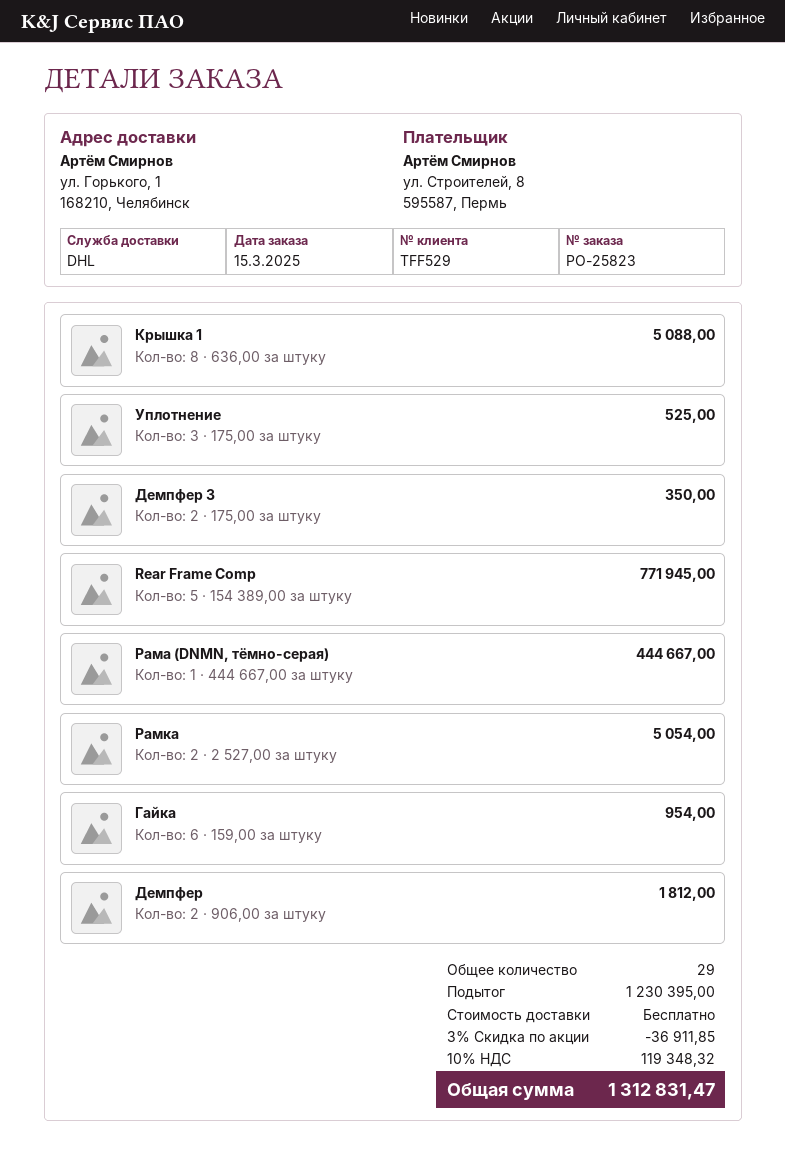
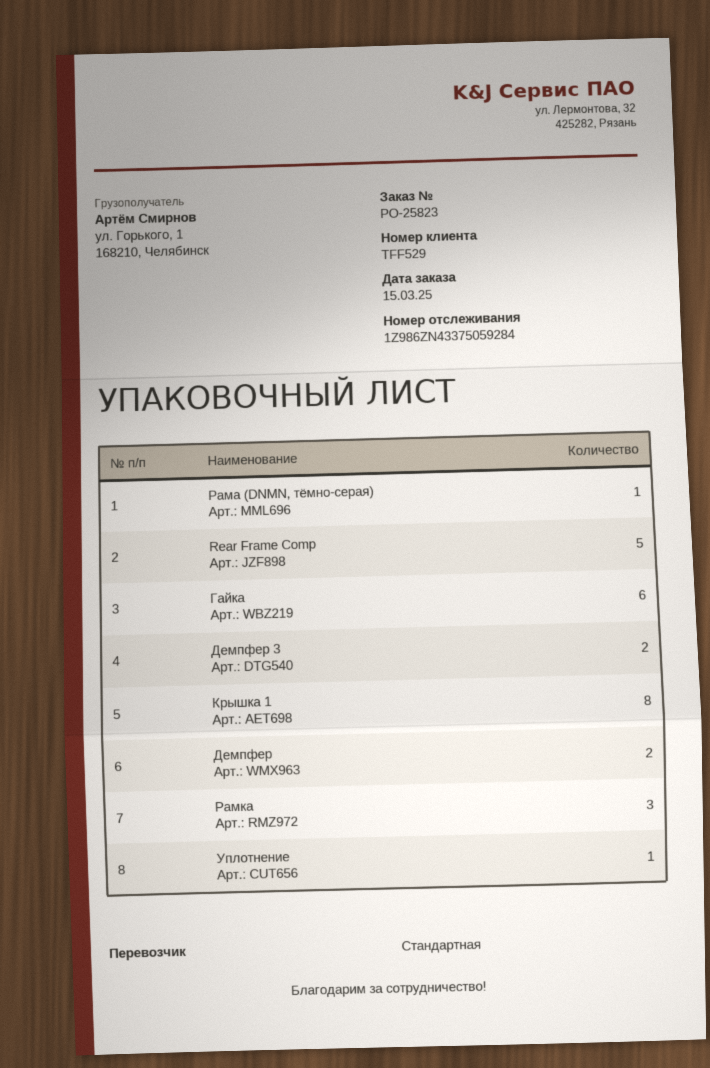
shipping method: DHL -> standard
Уплотнение: 3 -> 1
Рамка: 2 -> 3

